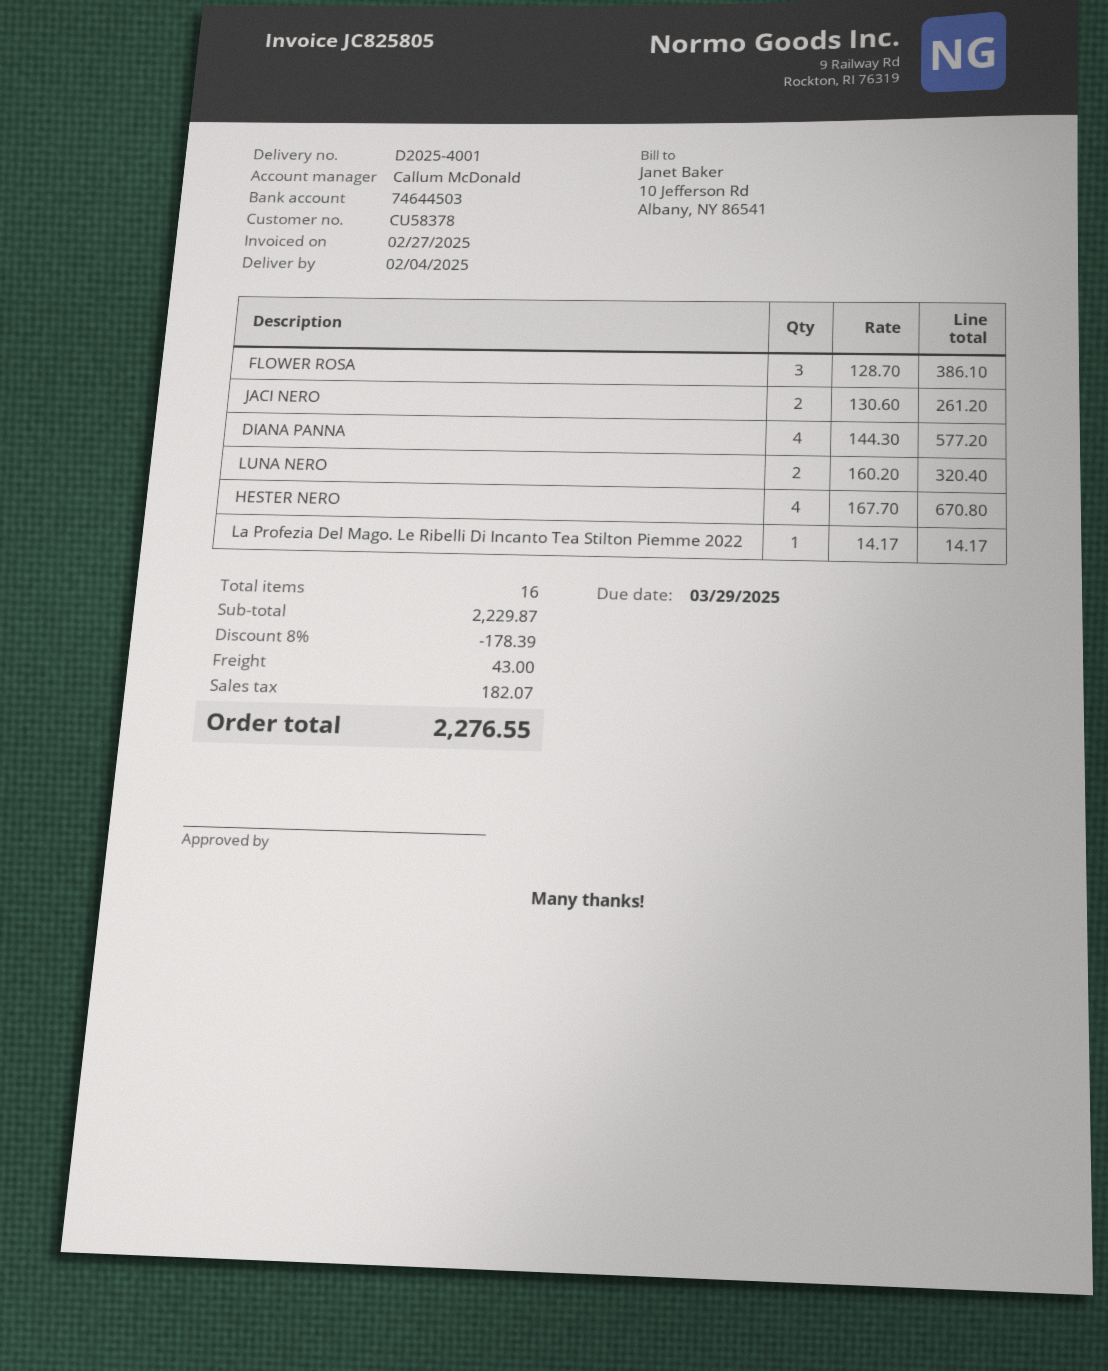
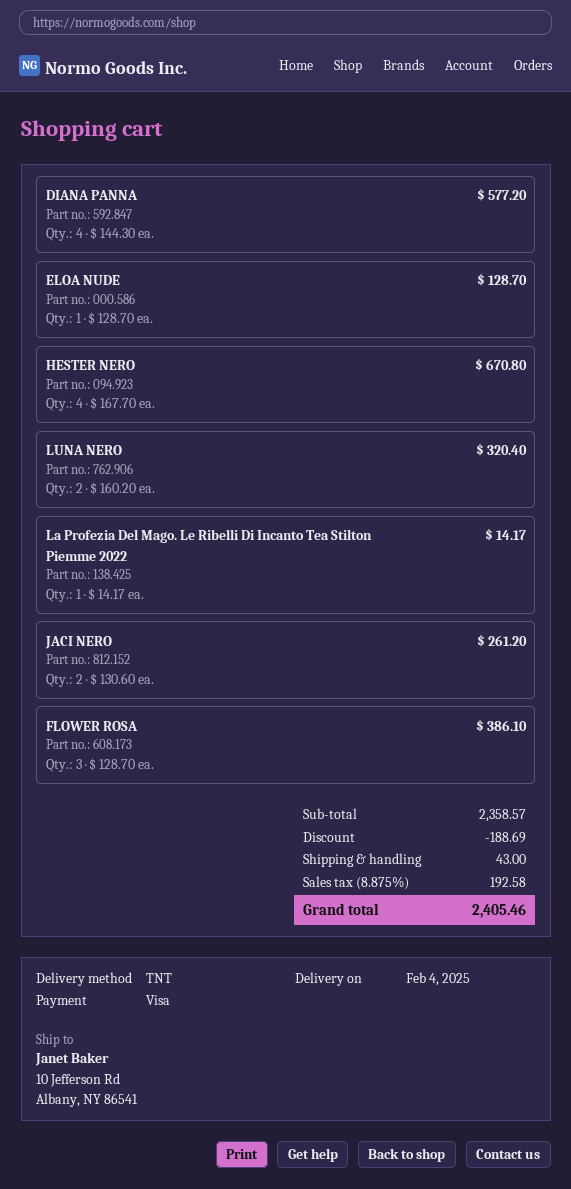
ELOA NUDE: none -> 1 x 128.70 = 128.70
subtotal: 2229.87 -> 2358.57
discount: 178.39 -> 188.69
tax: 182.07 -> 192.58
total: 2276.55 -> 2405.46

